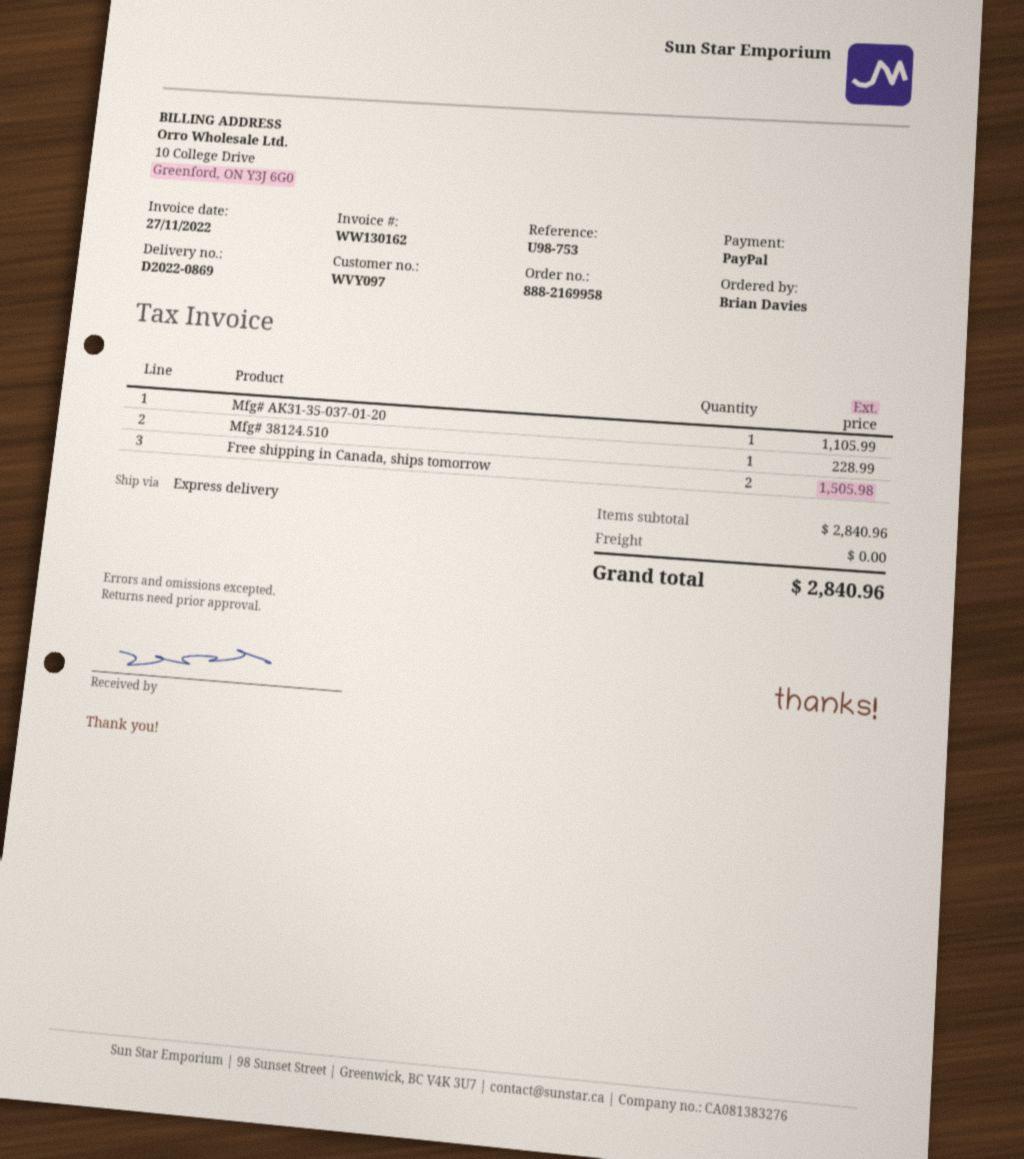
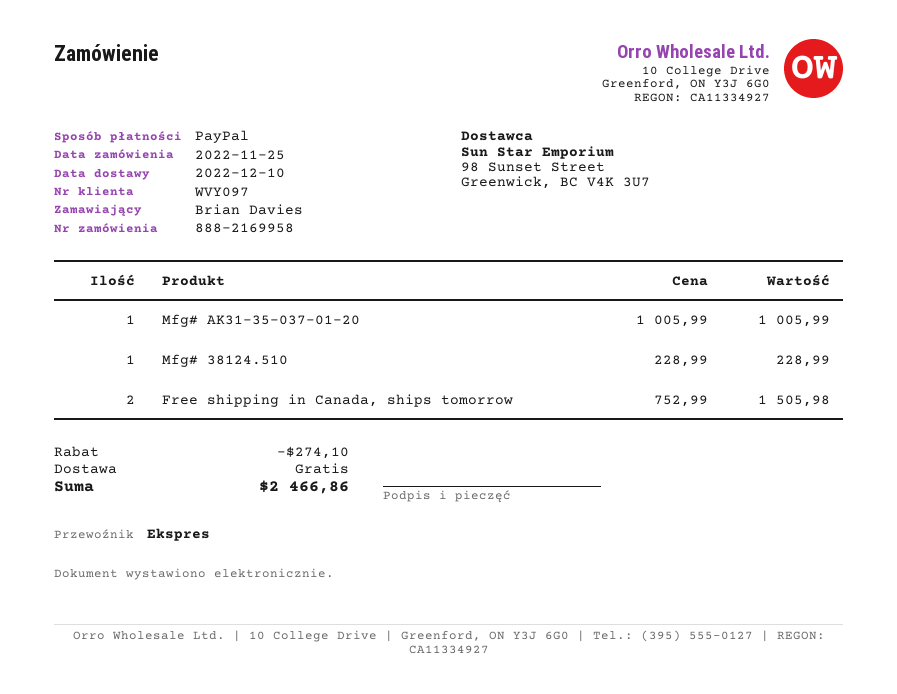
Mfg# AK31-35-037-01-20: 1 for 1105.99 -> 1 for 1005.99
discount: none -> 274.10
total: 2840.96 -> 2466.86

